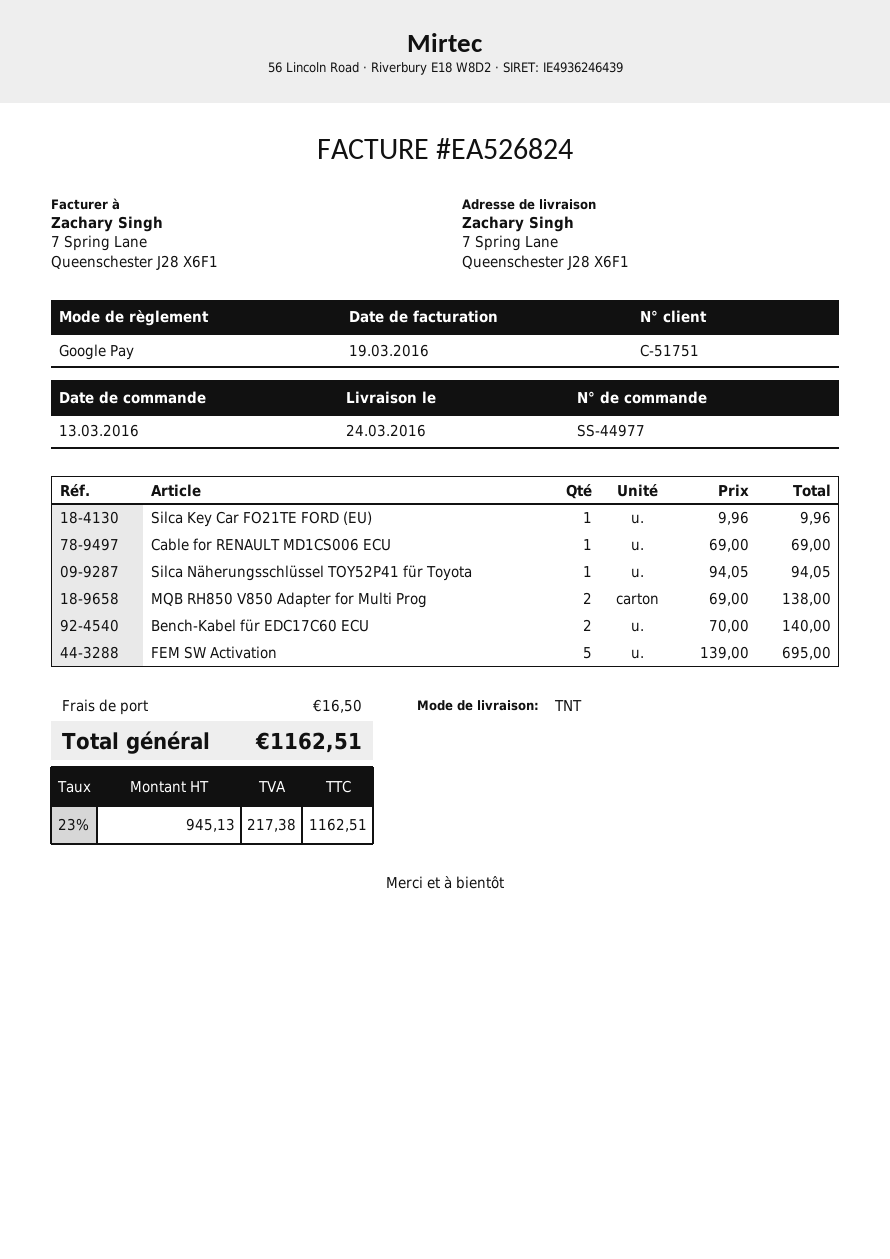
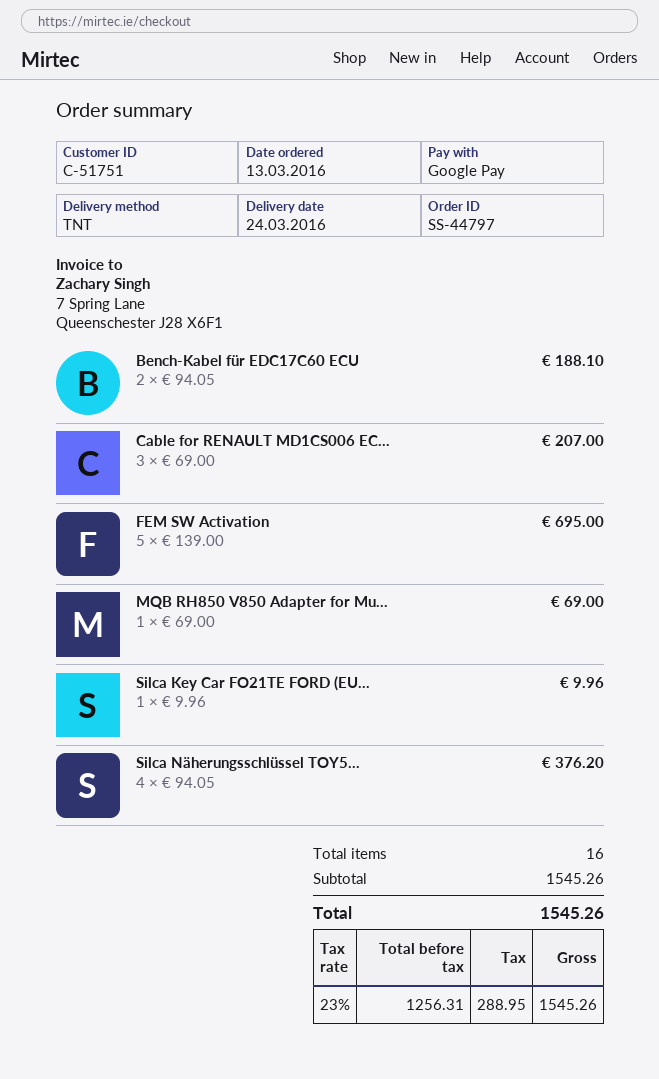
order number: SS-44977 -> SS-44797
Cable for RENAULT MD1CS006 ECU: 1 x 69.00 = 69.00 -> 3 x 69.00 = 207.00
Silca Näherungsschlüssel TOY52P41 für Toyota: 1 x 94.05 = 94.05 -> 4 x 94.05 = 376.20
MQB RH850 V850 Adapter for Multi Prog: 2 x 69.00 = 138.00 -> 1 x 69.00 = 69.00
Bench-Kabel für EDC17C60 ECU: 2 x 70.00 = 140.00 -> 2 x 94.05 = 188.10
shipping: 16.50 -> none
net: 945.13 -> 1256.31
tax: 23% = 217.38 -> 23% = 288.95
total: 1162.51 -> 1545.26

